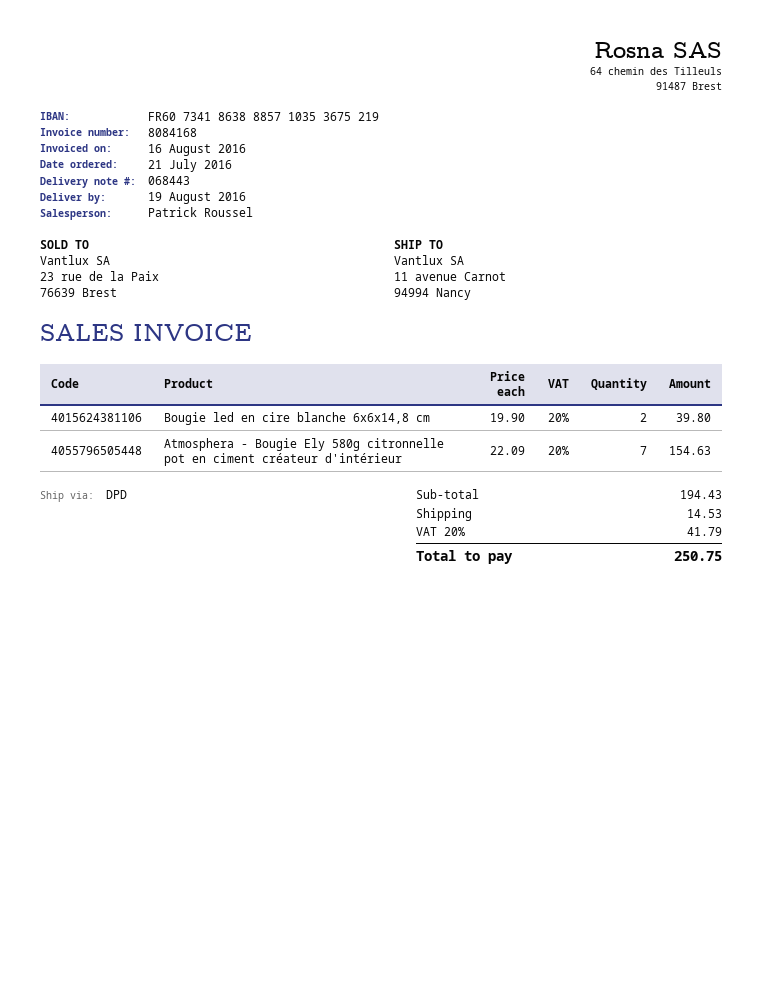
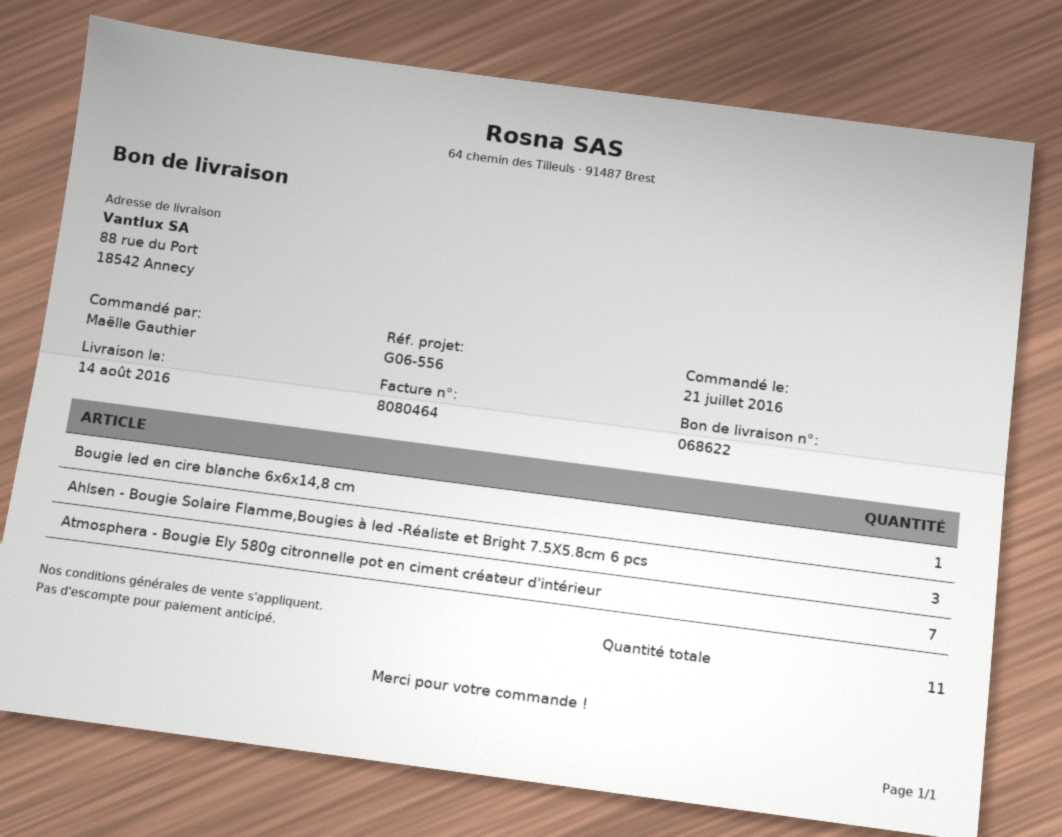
delivery note number: 068443 -> 068622
delivery date: 2016-08-19 -> 2016-08-14
invoice number: 8084168 -> 8080464
ship to: 11 avenue Carnot, 94994 Nancy -> 88 rue du Port, 18542 Annecy
Bougie led en cire blanche 6x6x14,8 cm: 2 -> 1
Ahlsen - Bougie Solaire Flamme,Bougies à led -Réaliste et Bright 7.5X5.8cm 6 pcs: none -> 3

